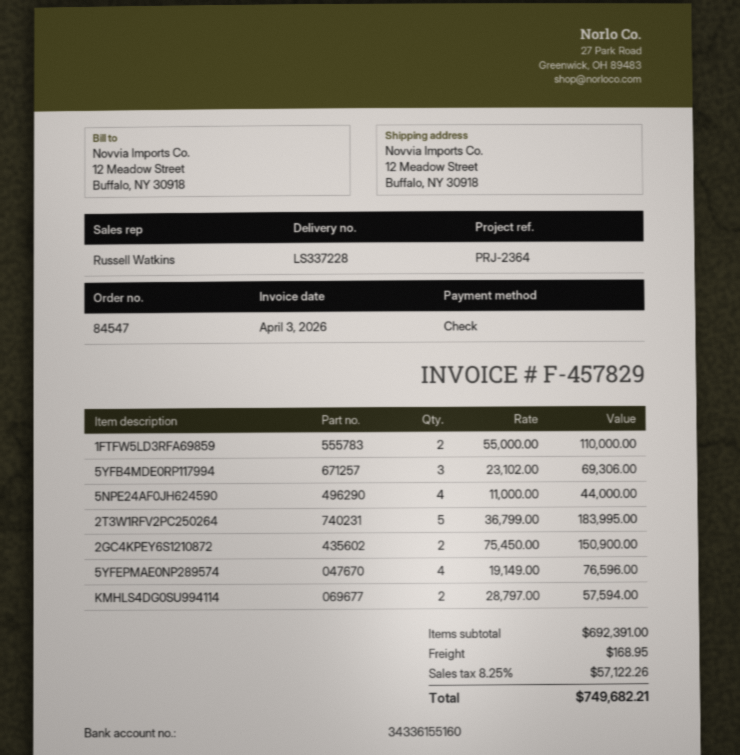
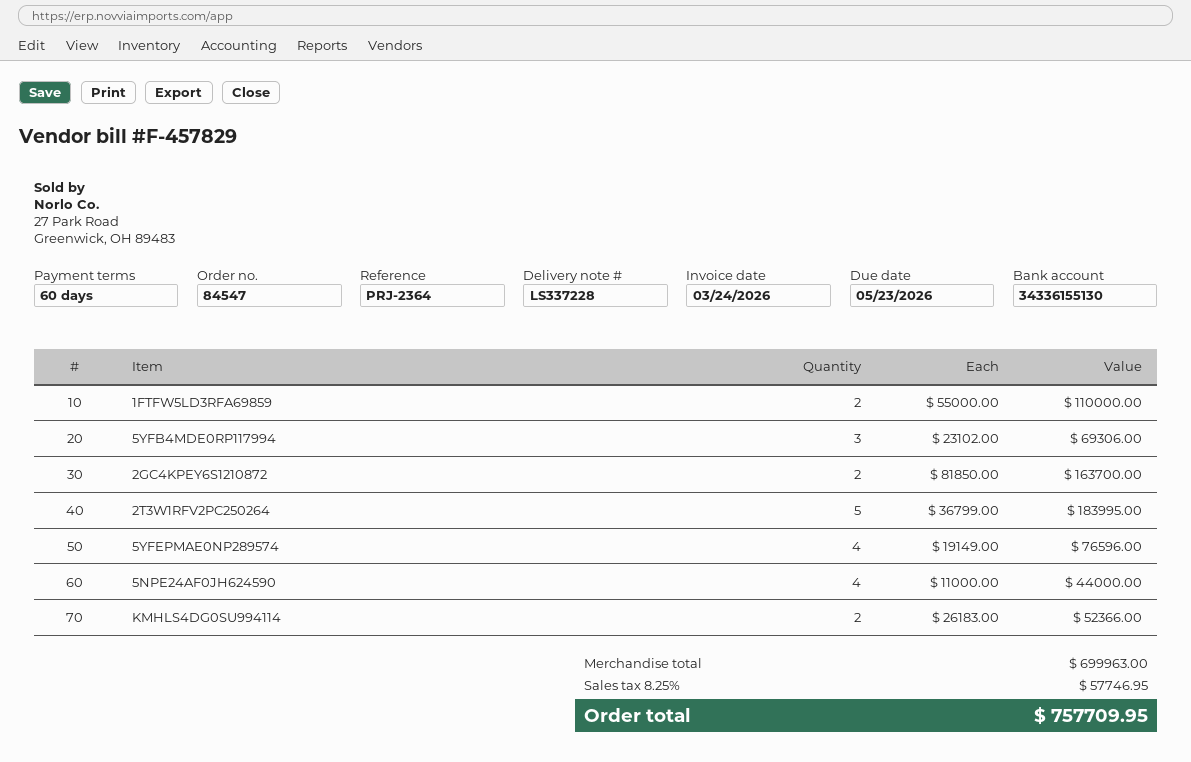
invoice date: 2026-04-03 -> 2026-03-24
bank account: 34336155160 -> 34336155130
2GC4KPEY6S1210872: 2 x 75450.00 = 150900.00 -> 2 x 81850.00 = 163700.00
KMHLS4DG0SU994114: 2 x 28797.00 = 57594.00 -> 2 x 26183.00 = 52366.00
subtotal: 692391.00 -> 699963.00
shipping: 168.95 -> none
tax: 8.25% = 57122.26 -> 8.25% = 57746.95
total: 749682.21 -> 757709.95

